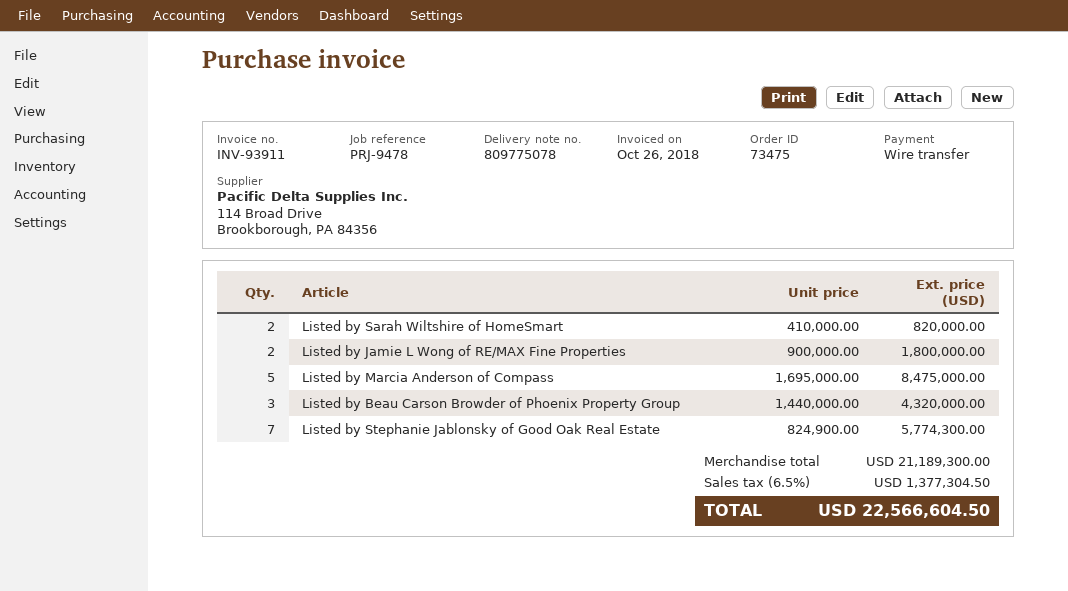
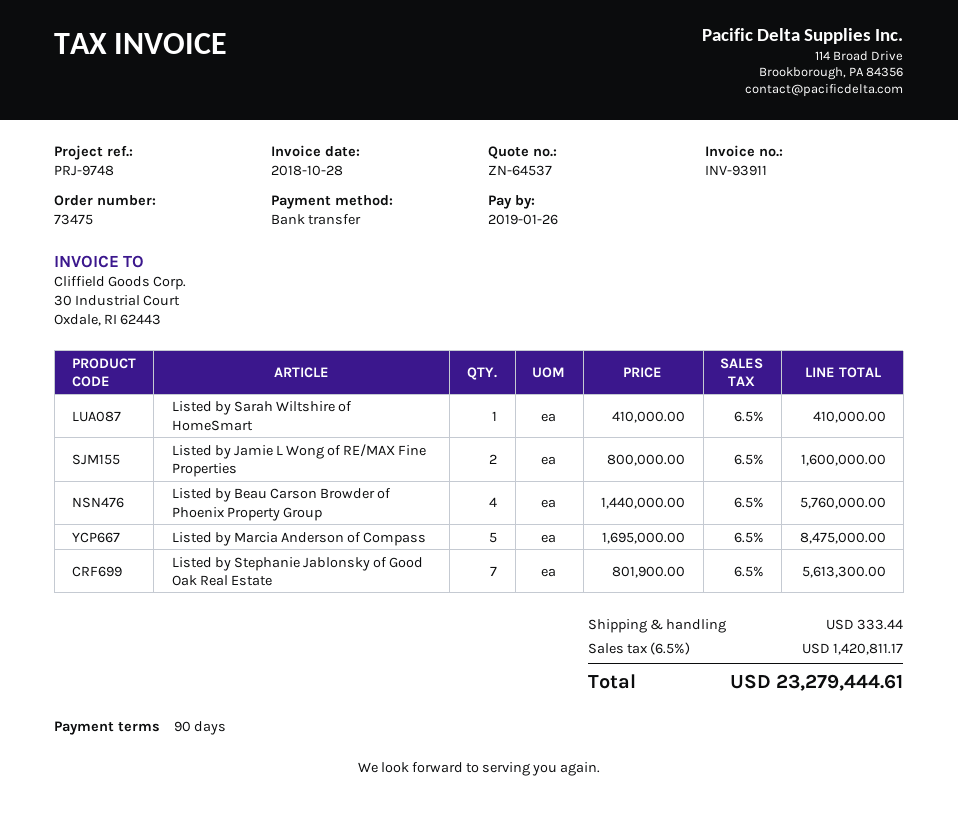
invoice date: 2018-10-26 -> 2018-10-28
reference: PRJ-9478 -> PRJ-9748
Listed by Sarah Wiltshire of HomeSmart: 2 x 410000.00 = 820000.00 -> 1 x 410000.00 = 410000.00
Listed by Jamie L Wong of RE/MAX Fine Properties: 2 x 900000.00 = 1800000.00 -> 2 x 800000.00 = 1600000.00
Listed by Beau Carson Browder of Phoenix Property Group: 3 x 1440000.00 = 4320000.00 -> 4 x 1440000.00 = 5760000.00
Listed by Stephanie Jablonsky of Good Oak Real Estate: 7 x 824900.00 = 5774300.00 -> 7 x 801900.00 = 5613300.00
shipping: none -> 333.44
tax: 6.5% = 1377304.50 -> 6.5% = 1420811.17
total: 22566604.50 -> 23279444.61

